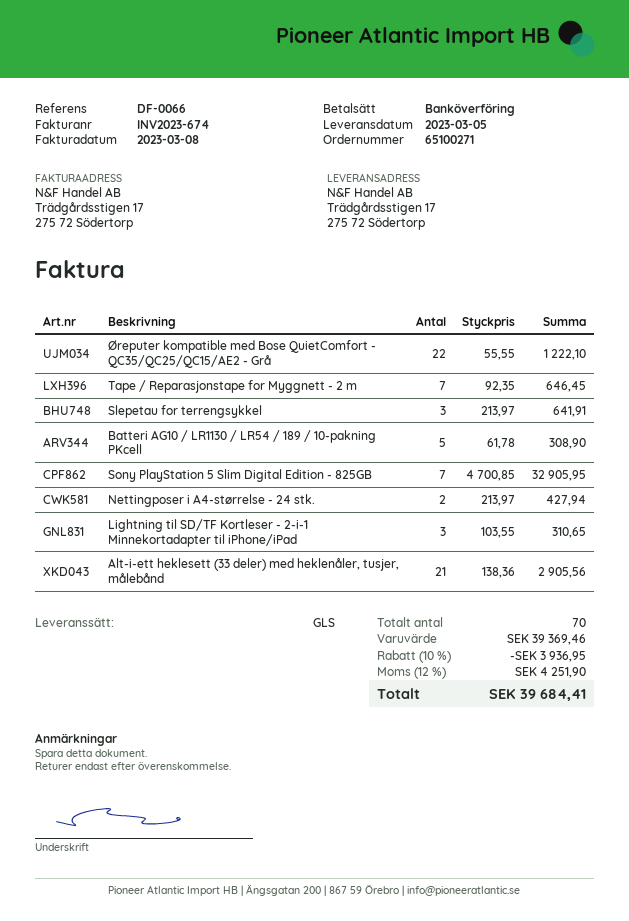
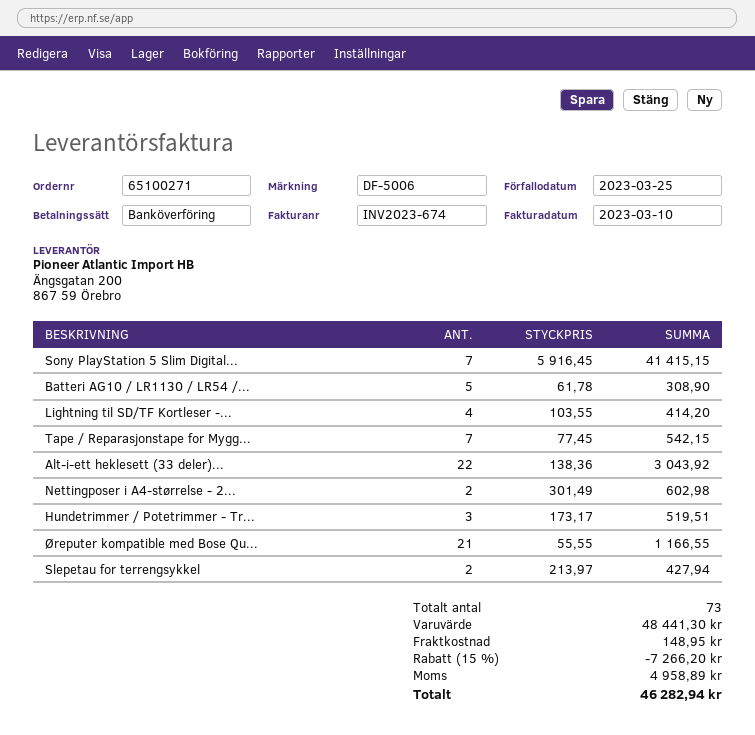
invoice date: 2023-03-08 -> 2023-03-10
reference: DF-0066 -> DF-5006
Øreputer kompatible med Bose QuietComfort - QC35/QC25/QC15/AE2 - Grå: 22 x 55.55 = 1222.10 -> 21 x 55.55 = 1166.55
Tape / Reparasjonstape for Myggnett - 2 m: 7 x 92.35 = 646.45 -> 7 x 77.45 = 542.15
Slepetau for terrengsykkel: 3 x 213.97 = 641.91 -> 2 x 213.97 = 427.94
Sony PlayStation 5 Slim Digital Edition - 825GB: 7 x 4700.85 = 32905.95 -> 7 x 5916.45 = 41415.15
Nettingposer i A4-størrelse - 24 stk.: 2 x 213.97 = 427.94 -> 2 x 301.49 = 602.98
Lightning til SD/TF Kortleser - 2-i-1 Minnekortadapter til iPhone/iPad: 3 x 103.55 = 310.65 -> 4 x 103.55 = 414.20
Alt-i-ett heklesett (33 deler) med heklenåler, tusjer, målebånd: 21 x 138.36 = 2905.56 -> 22 x 138.36 = 3043.92
Hundetrimmer / Potetrimmer - Tr...: none -> 3 x 173.17 = 519.51
total quantity: 70 -> 73
subtotal: 39369.46 -> 48441.30
discount: 10% = 3936.95 -> 15% = 7266.20
shipping: none -> 148.95
tax: 4251.90 -> 4958.89
total: 39684.41 -> 46282.94

